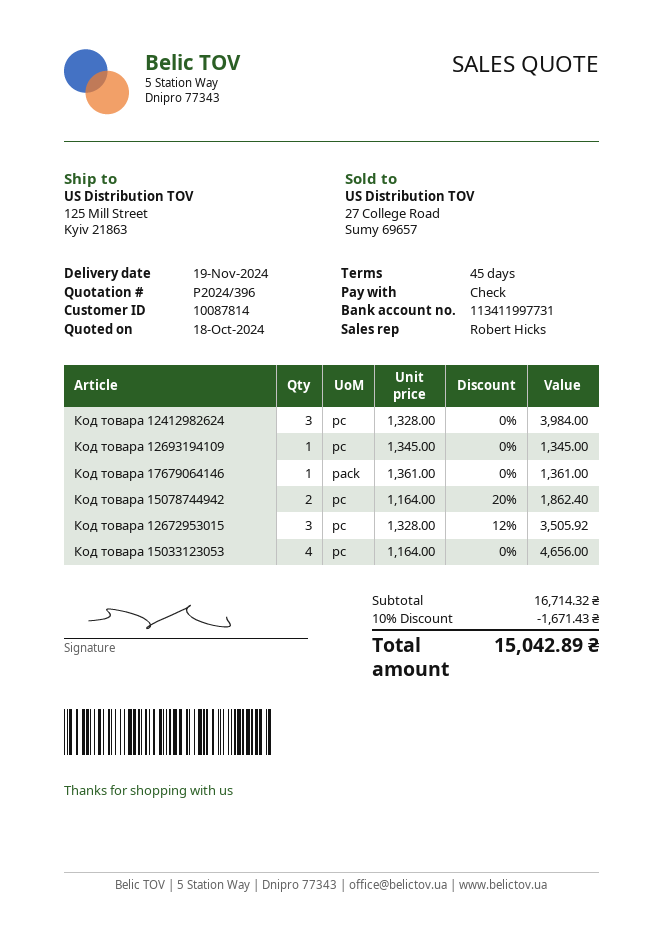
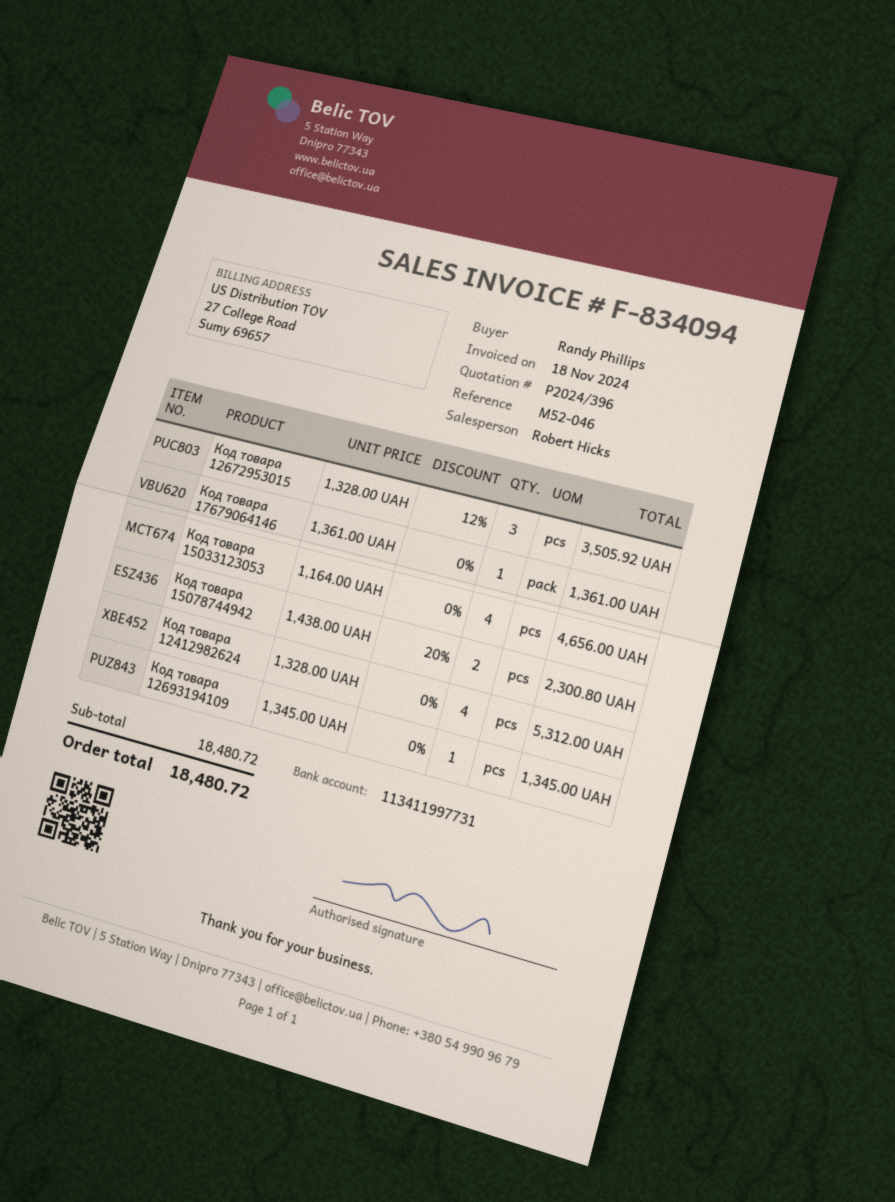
Код товара 12412982624: 3 x 1328.00 = 3984.00 -> 4 x 1328.00 = 5312.00
Код товара 15078744942: 2 x 1164.00 - 20% = 1862.40 -> 2 x 1438.00 - 20% = 2300.80
subtotal: 16714.32 -> 18480.72
discount: 10% = 1671.43 -> none
total: 15042.89 -> 18480.72

